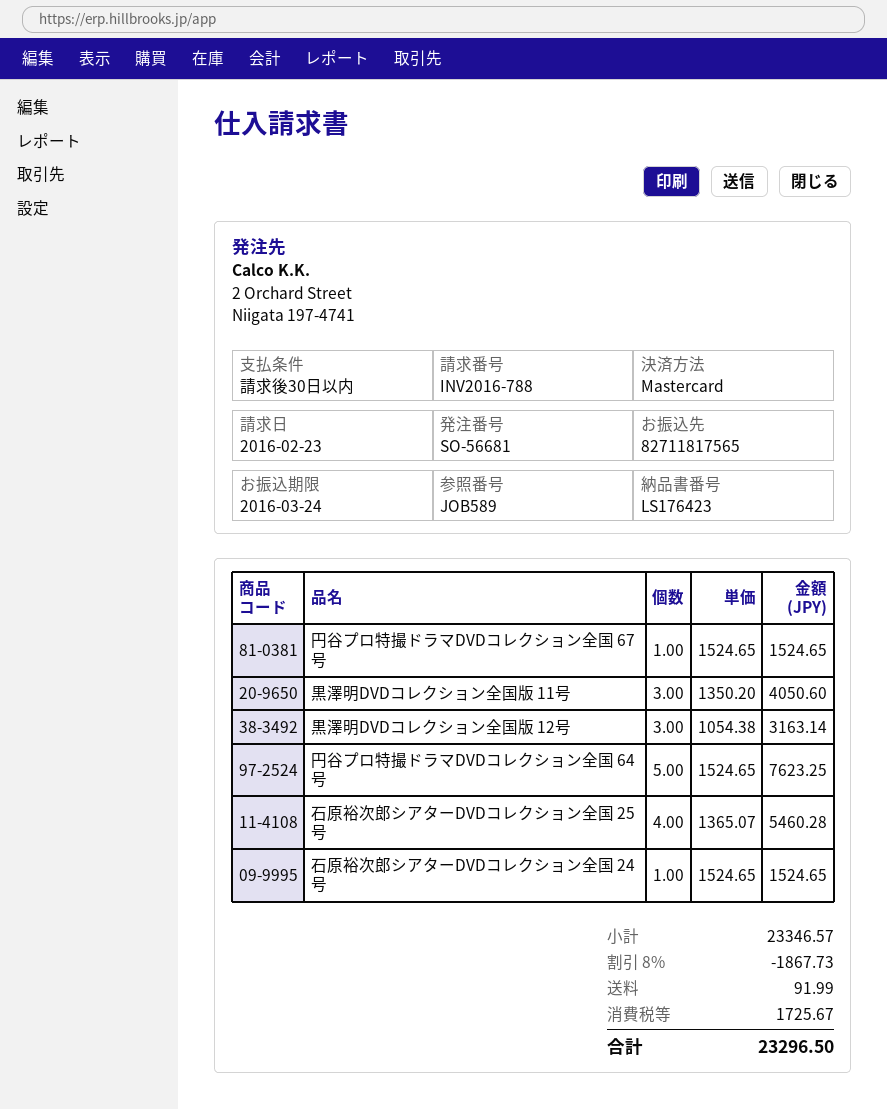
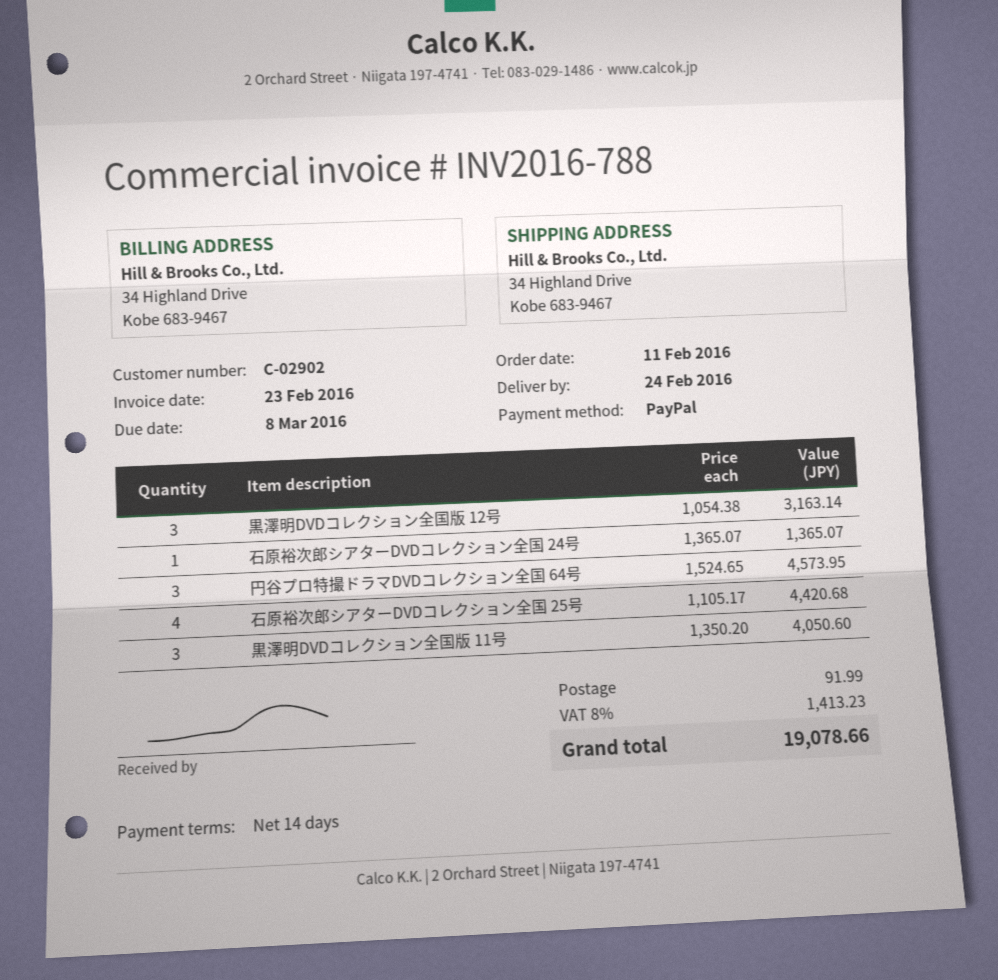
payment terms: 30 days -> 14 days
due date: 2016-03-24 -> 2016-03-08
payment method: Mastercard -> PayPal
円谷プロ特撮ドラマDVDコレクション全国 67号: 1 x 1524.65 = 1524.65 -> none
円谷プロ特撮ドラマDVDコレクション全国 64号: 5 x 1524.65 = 7623.25 -> 3 x 1524.65 = 4573.95
石原裕次郎シアターDVDコレクション全国 25号: 4 x 1365.07 = 5460.28 -> 4 x 1105.17 = 4420.68
石原裕次郎シアターDVDコレクション全国 24号: 1 x 1524.65 = 1524.65 -> 1 x 1365.07 = 1365.07
discount: 8% = 1867.73 -> none
tax: 1725.67 -> 1413.23
total: 23296.50 -> 19078.66

